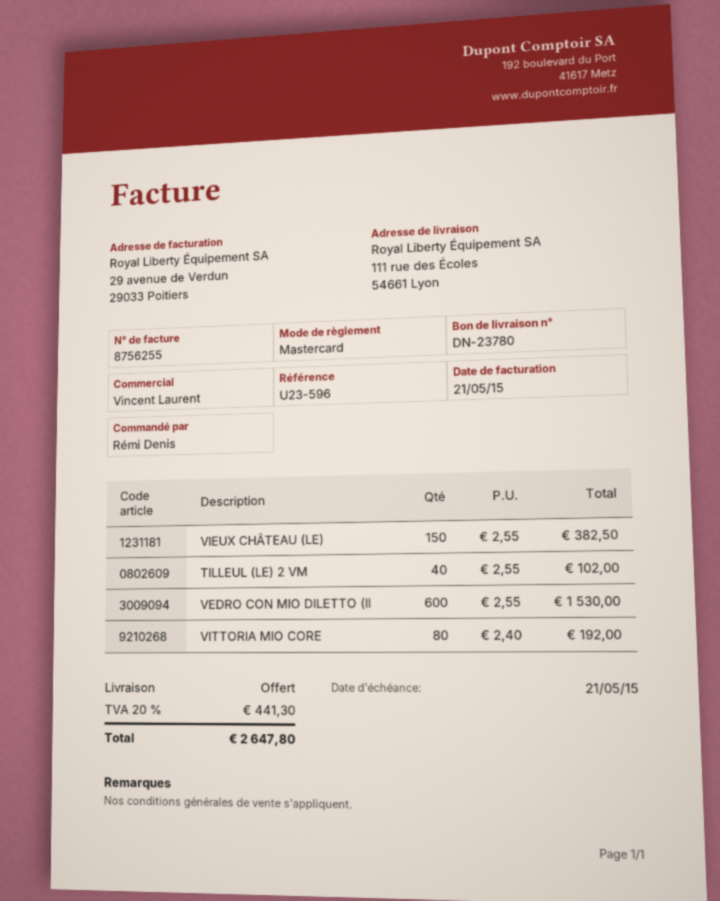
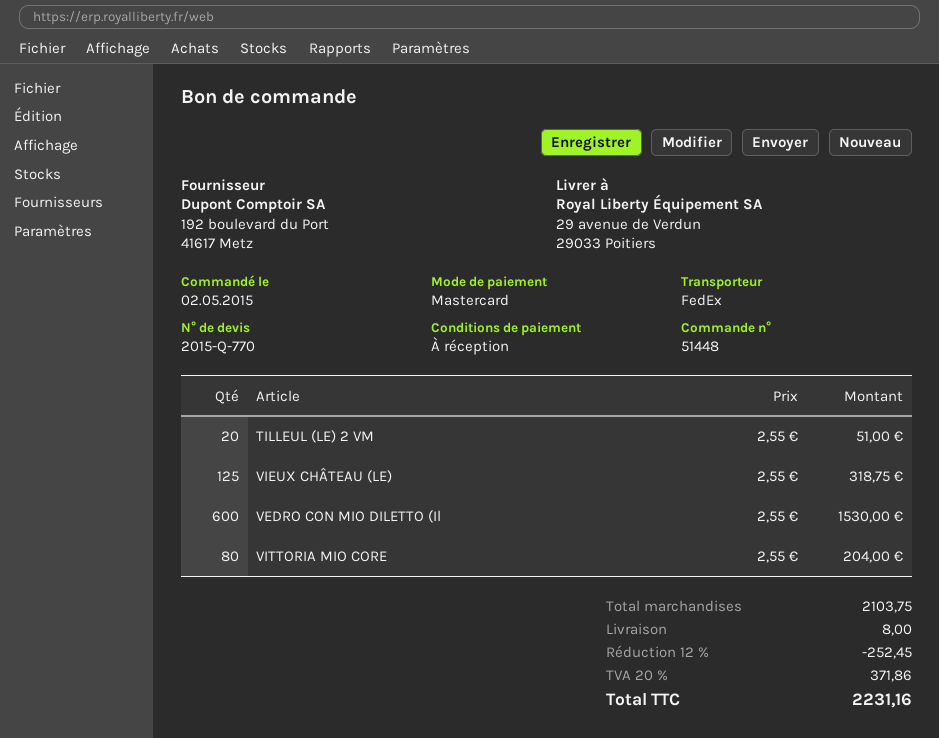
ship to: 111 rue des Écoles, 54661 Lyon -> 29 avenue de Verdun, 29033 Poitiers
VIEUX CHÂTEAU (LE): 150 x 2.55 = 382.50 -> 125 x 2.55 = 318.75
TILLEUL (LE) 2 VM: 40 x 2.55 = 102.00 -> 20 x 2.55 = 51.00
VITTORIA MIO CORE: 80 x 2.40 = 192.00 -> 80 x 2.55 = 204.00
discount: none -> 12% = 252.45
shipping: 0.00 -> 8.00
tax: 20% = 441.30 -> 20% = 371.86
total: 2647.80 -> 2231.16

